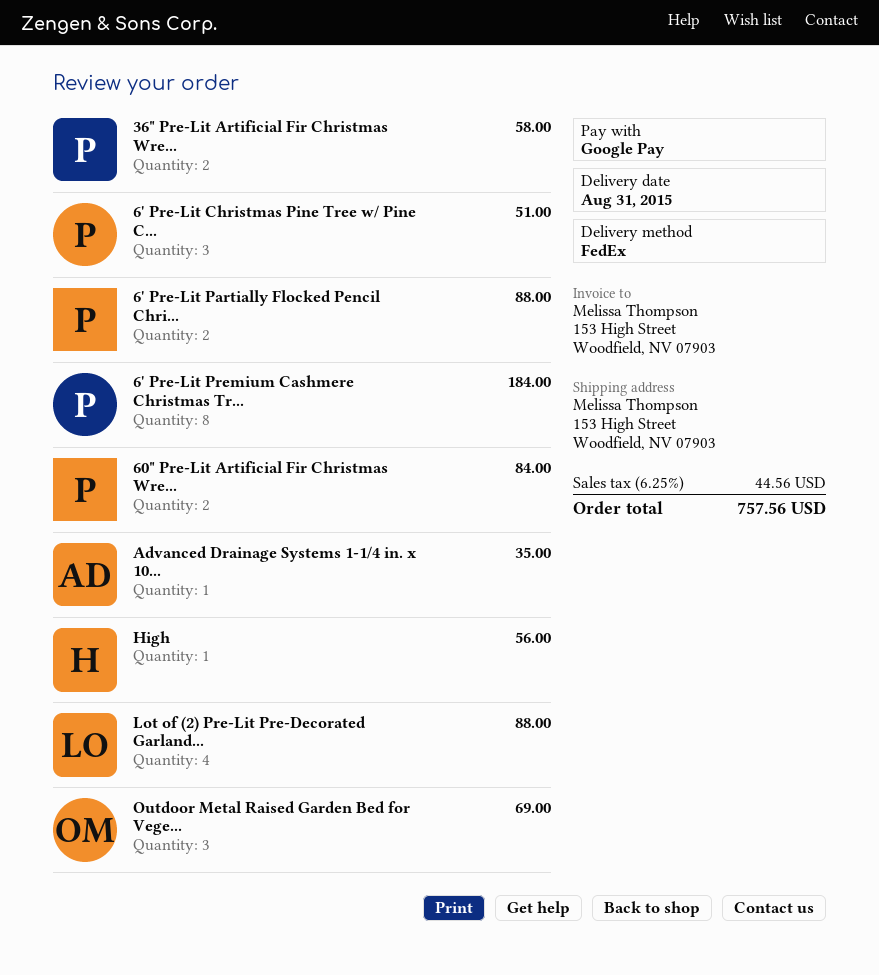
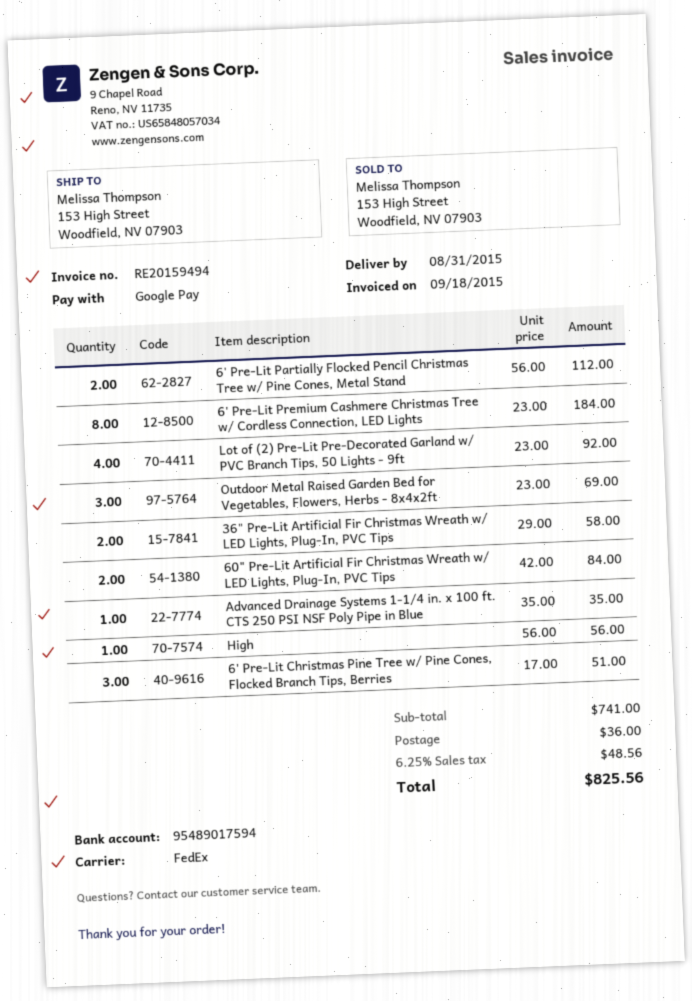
6' Pre-Lit Partially Flocked Pencil Chri...: 2 for 88.00 -> 2 for 112.00
Lot of (2) Pre-Lit Pre-Decorated Garland...: 4 for 88.00 -> 4 for 92.00
shipping: none -> 36.00
tax: 6.25% = 44.56 -> 6.25% = 48.56
total: 757.56 -> 825.56

